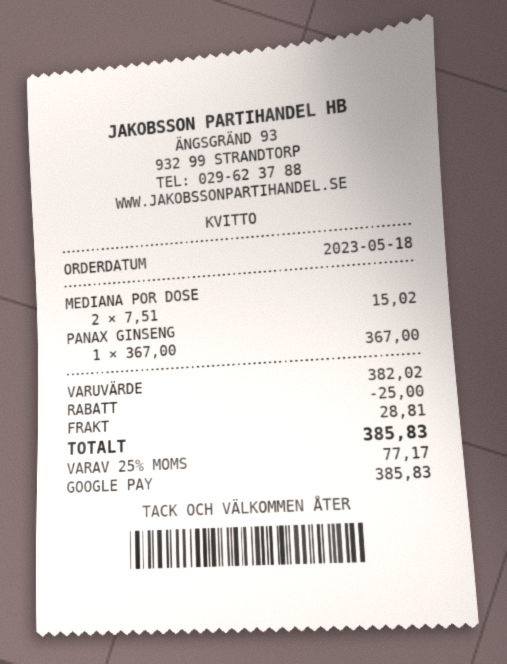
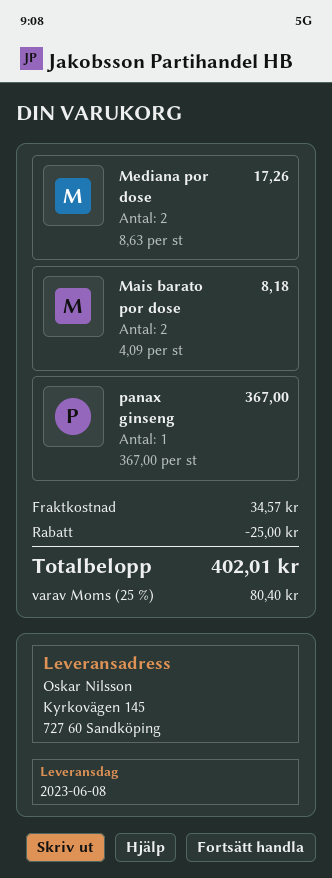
MEDIANA POR DOSE: 2 x 7.51 = 15.02 -> 2 x 8.63 = 17.26
Mais barato por dose: none -> 2 x 4.09 = 8.18
shipping: 28.81 -> 34.57
tax: 25% = 77.17 -> 25% = 80.40
total: 385.83 -> 402.01

